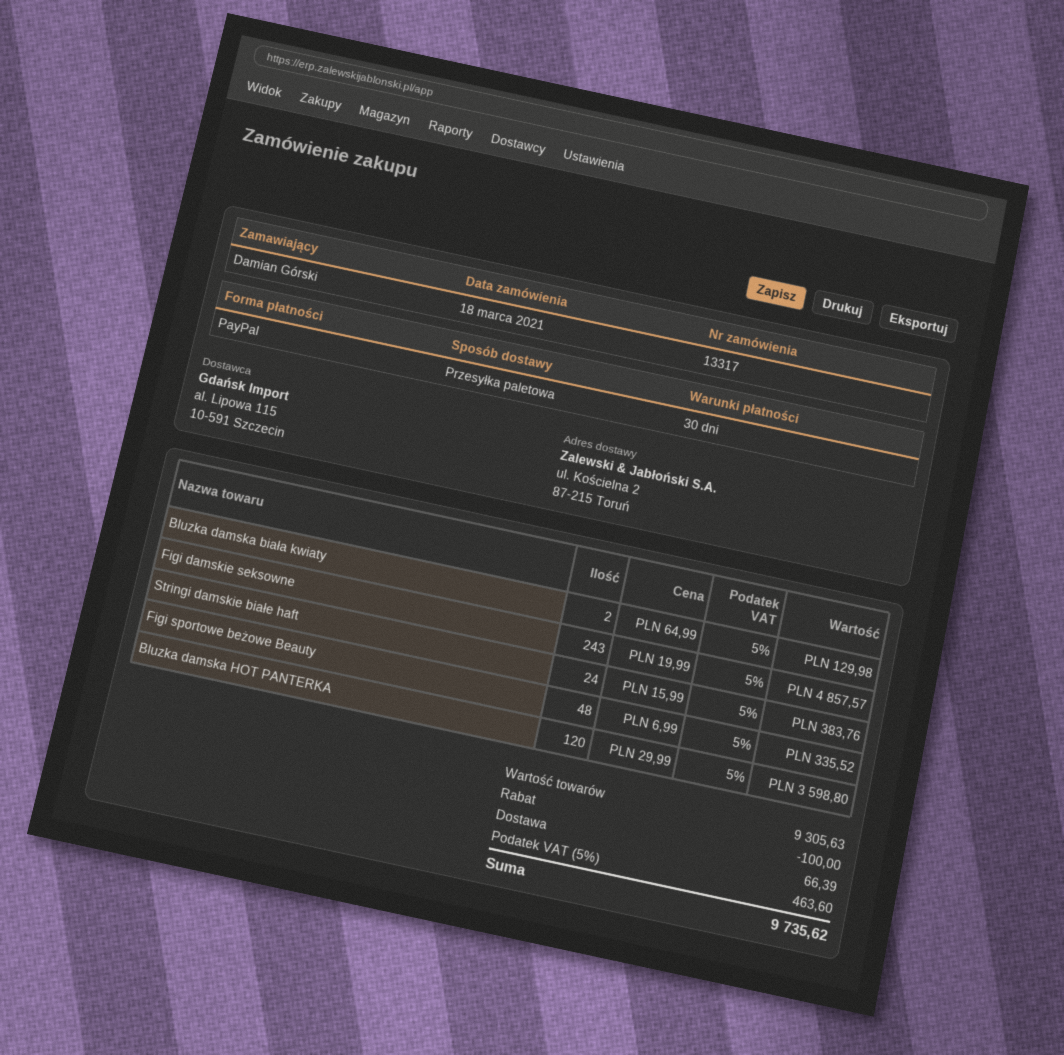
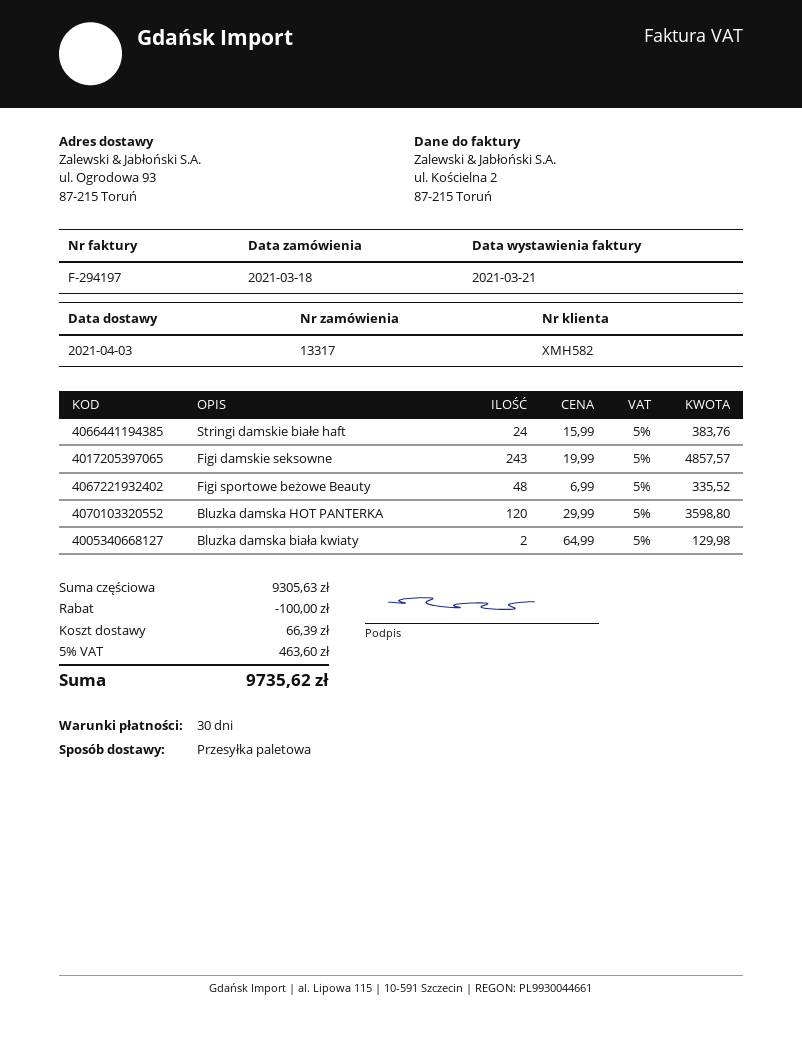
ship to: ul. Kościelna 2, 87-215 Toruń -> ul. Ogrodowa 93, 87-215 Toruń

